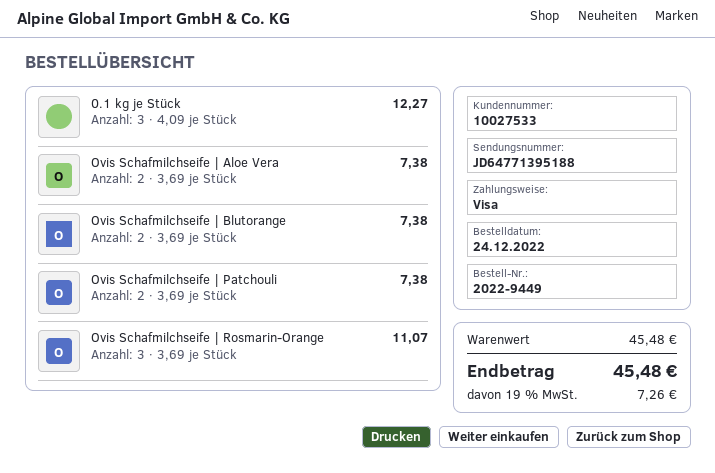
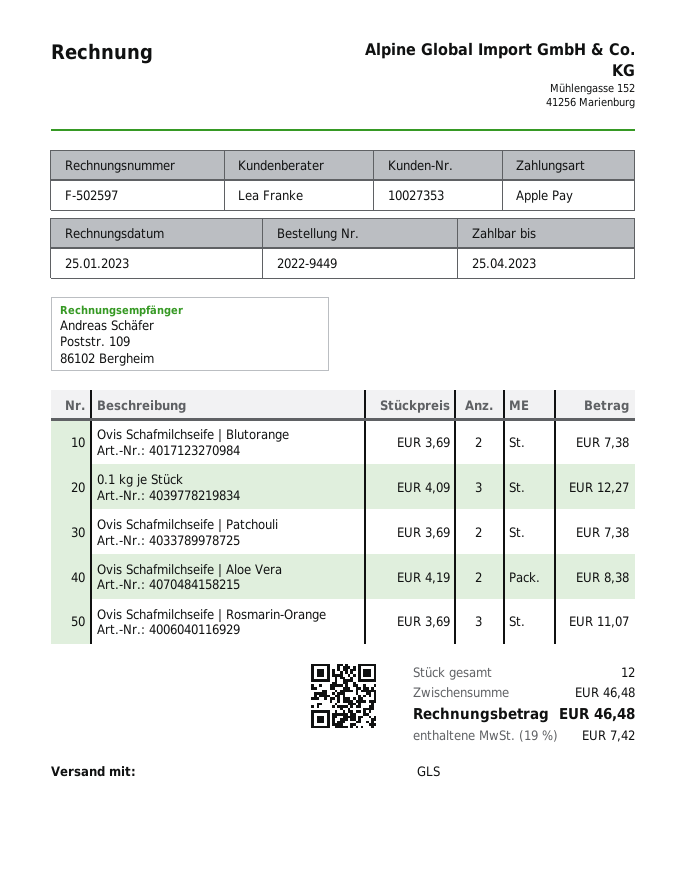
customer number: 10027533 -> 10027353
payment method: Visa -> Apple Pay
Ovis Schafmilchseife | Aloe Vera: 2 x 3.69 = 7.38 -> 2 x 4.19 = 8.38
subtotal: 45.48 -> 46.48
tax: 19% = 7.26 -> 19% = 7.42
total: 45.48 -> 46.48

